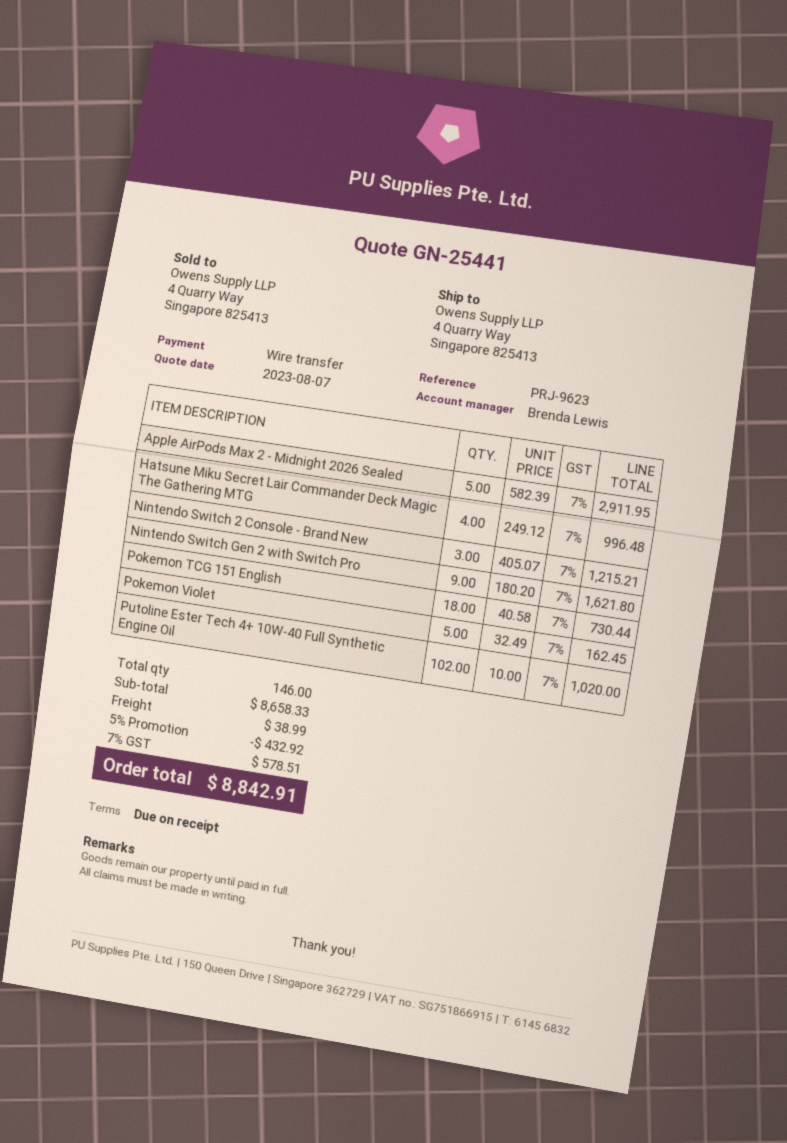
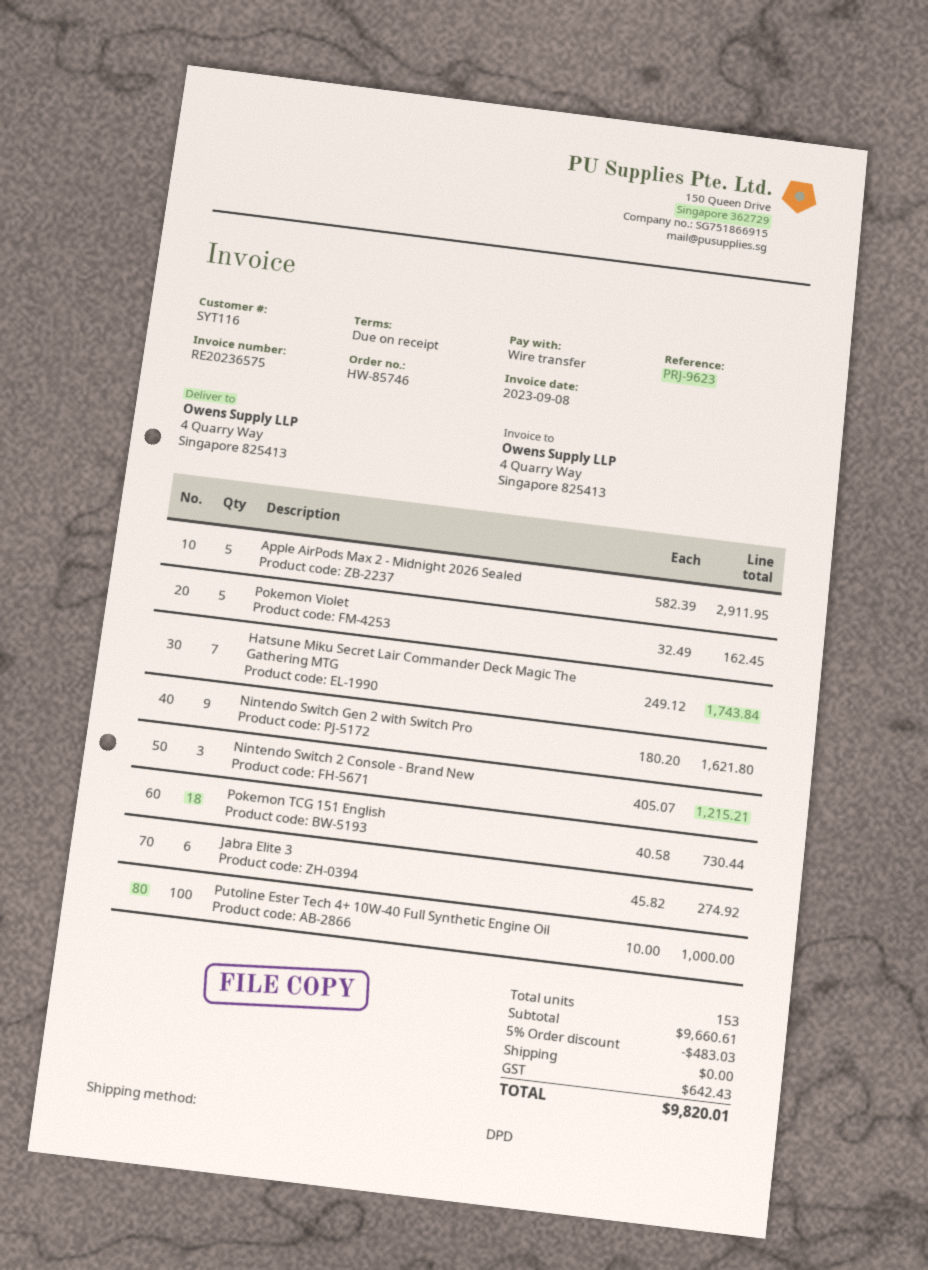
Hatsune Miku Secret Lair Commander Deck Magic The Gathering MTG: 4 x 249.12 = 996.48 -> 7 x 249.12 = 1743.84
Putoline Ester Tech 4+ 10W-40 Full Synthetic Engine Oil: 102 x 10.00 = 1020.00 -> 100 x 10.00 = 1000.00
Jabra Elite 3: none -> 6 x 45.82 = 274.92
total quantity: 146 -> 153
subtotal: 8658.33 -> 9660.61
discount: 5% = 432.92 -> 5% = 483.03
shipping: 38.99 -> 0.00
tax: 578.51 -> 642.43
total: 8842.91 -> 9820.01

